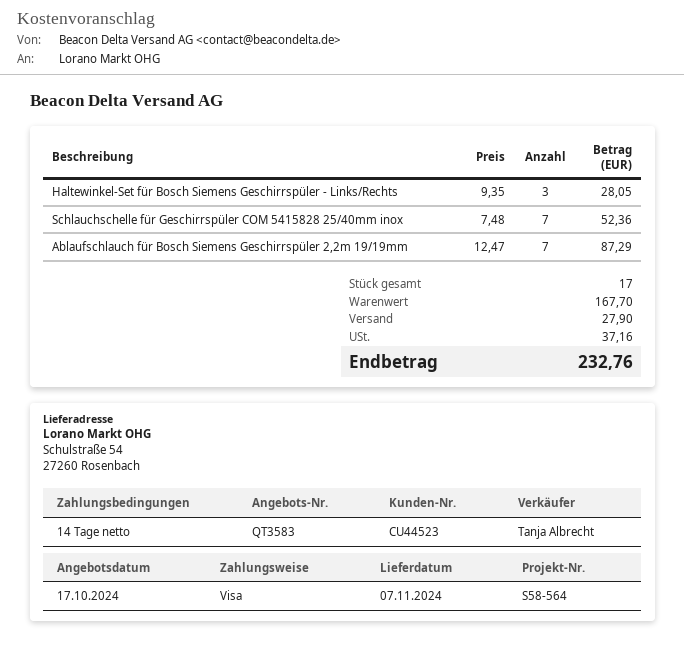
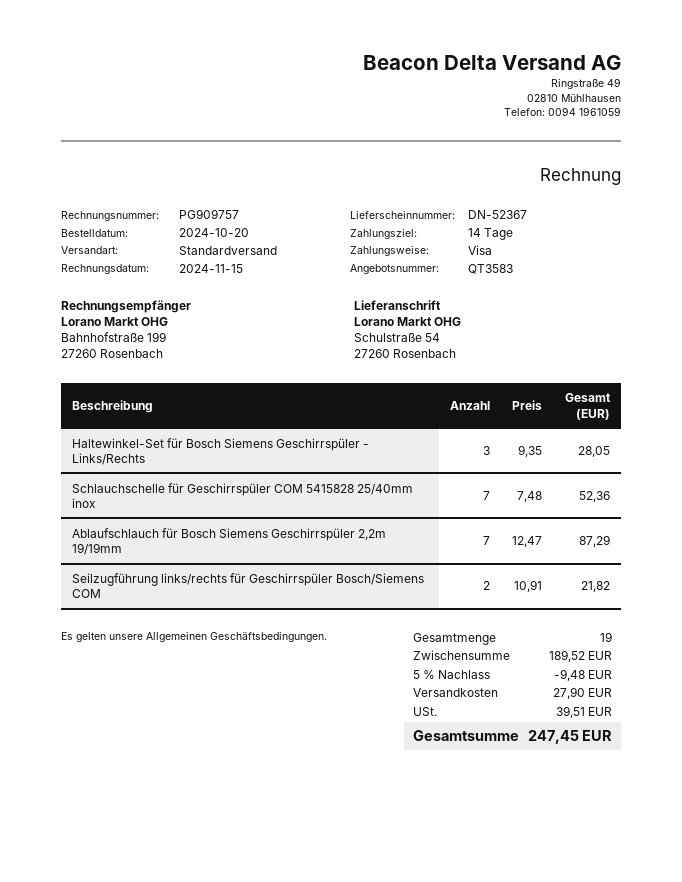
Seilzugführung links/rechts für Geschirrspüler Bosch/Siemens COM: none -> 2 x 10.91 = 21.82
total quantity: 17 -> 19
subtotal: 167.70 -> 189.52
discount: none -> 5% = 9.48
tax: 37.16 -> 39.51
total: 232.76 -> 247.45

